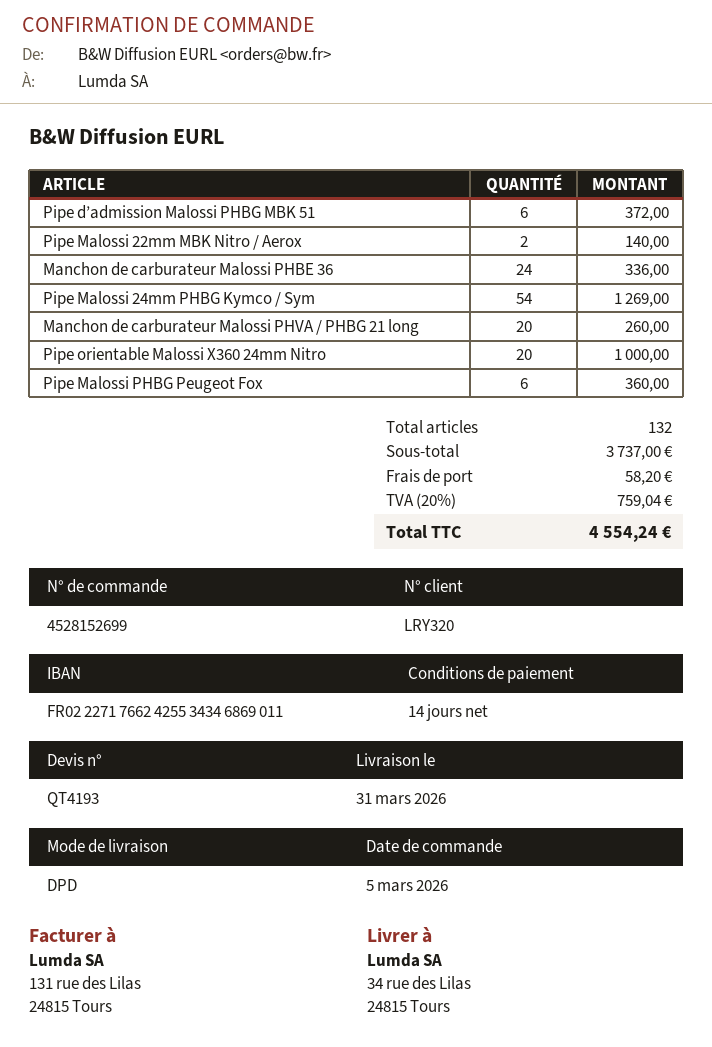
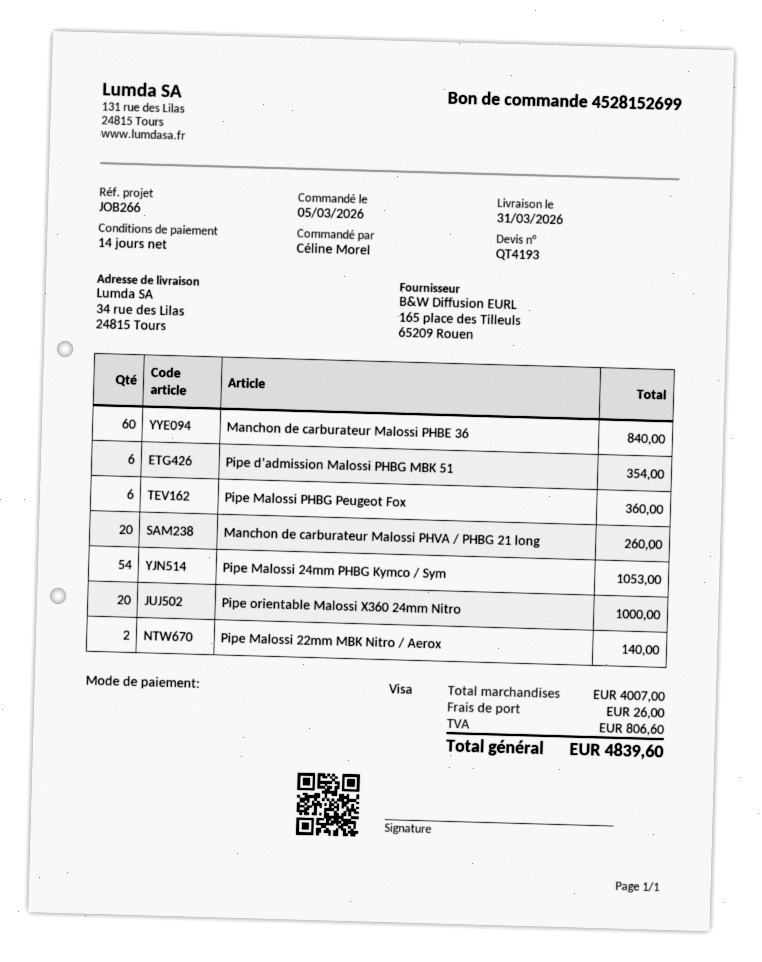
Pipe d’admission Malossi PHBG MBK 51: 6 for 372.00 -> 6 for 354.00
Manchon de carburateur Malossi PHBE 36: 24 for 336.00 -> 60 for 840.00
Pipe Malossi 24mm PHBG Kymco / Sym: 54 for 1269.00 -> 54 for 1053.00
subtotal: 3737.00 -> 4007.00
shipping: 58.20 -> 26.00
tax: 759.04 -> 806.60
total: 4554.24 -> 4839.60

